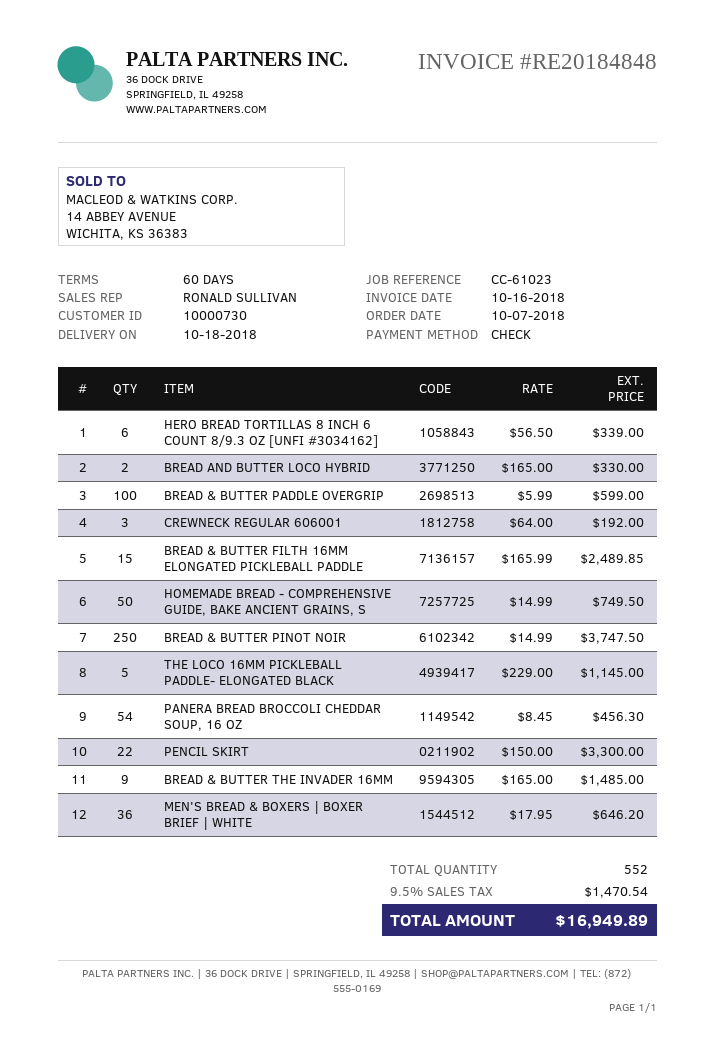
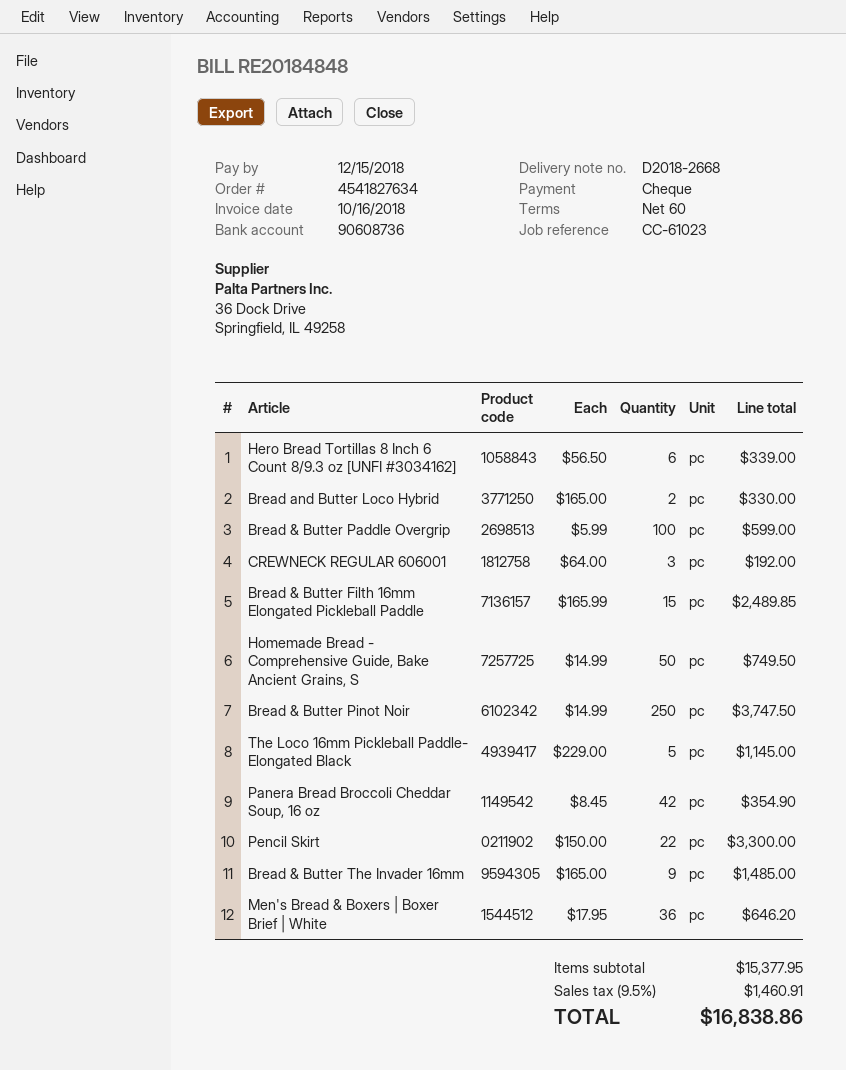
PANERA BREAD BROCCOLI CHEDDAR SOUP, 16 OZ: 54 x 8.45 = 456.30 -> 42 x 8.45 = 354.90
tax: 9.5% = 1470.54 -> 9.5% = 1460.91
total: 16949.89 -> 16838.86

